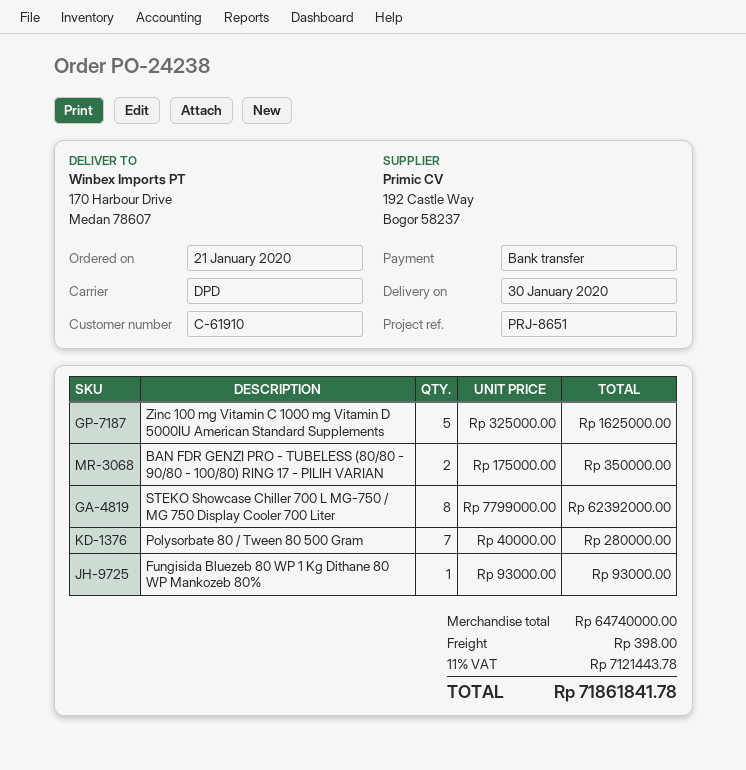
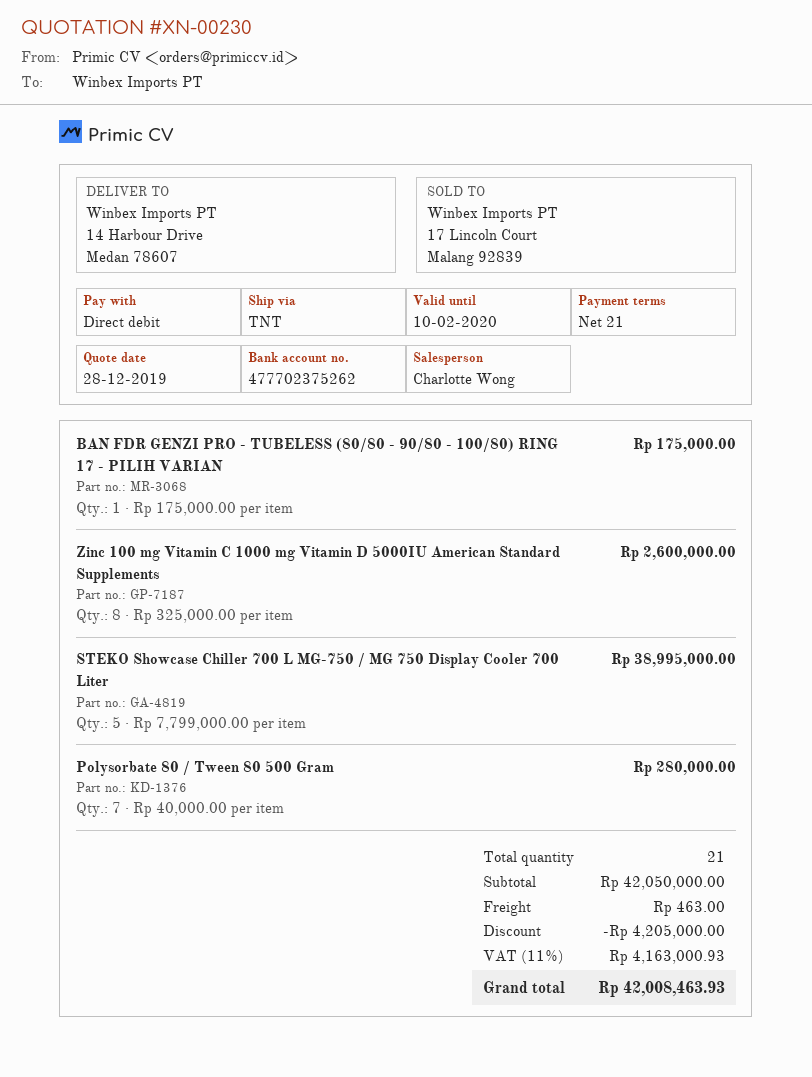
payment method: bank transfer -> direct debit
shipping method: DPD -> TNT
ship to: 170 Harbour Drive, Medan 78607 -> 14 Harbour Drive, Medan 78607
Zinc 100 mg Vitamin C 1000 mg Vitamin D 5000IU American Standard Supplements: 5 x 325000.00 = 1625000.00 -> 8 x 325000.00 = 2600000.00
BAN FDR GENZI PRO - TUBELESS (80/80 - 90/80 - 100/80) RING 17 - PILIH VARIAN: 2 x 175000.00 = 350000.00 -> 1 x 175000.00 = 175000.00
STEKO Showcase Chiller 700 L MG-750 / MG 750 Display Cooler 700 Liter: 8 x 7799000.00 = 62392000.00 -> 5 x 7799000.00 = 38995000.00
Fungisida Bluezeb 80 WP 1 Kg Dithane 80 WP Mankozeb 80%: 1 x 93000.00 = 93000.00 -> none
subtotal: 64740000.00 -> 42050000.00
discount: none -> 4205000.00
shipping: 398.00 -> 463.00
tax: 11% = 7121443.78 -> 11% = 4163000.93
total: 71861841.78 -> 42008463.93

